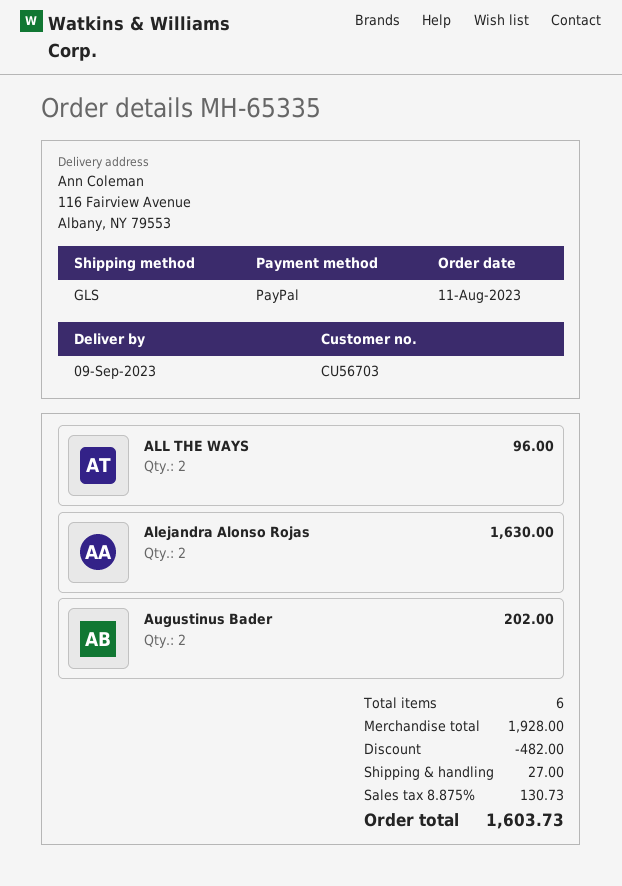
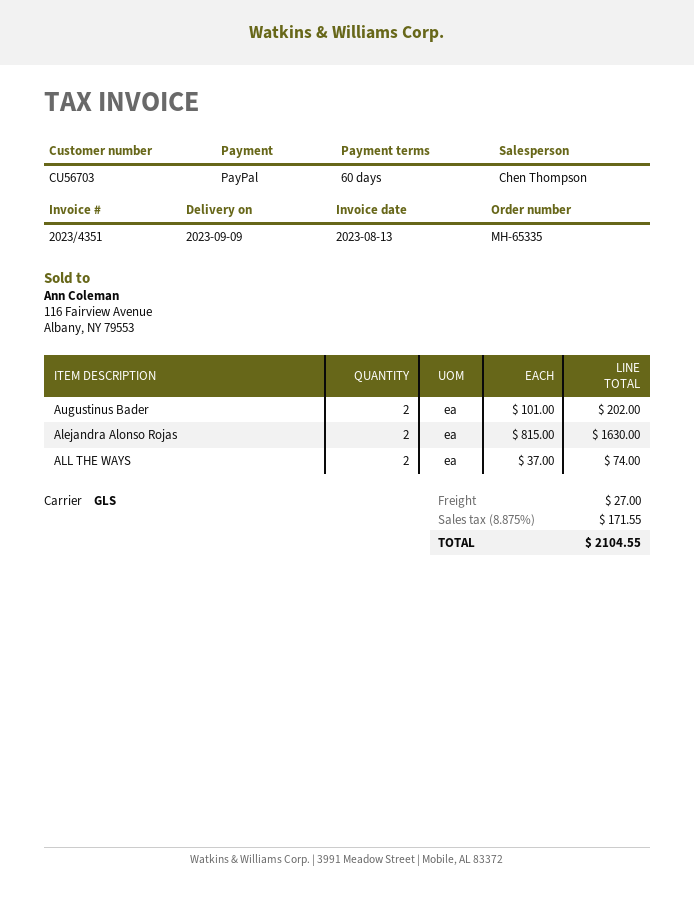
ALL THE WAYS: 2 for 96.00 -> 2 for 74.00
discount: 482.00 -> none
tax: 8.875% = 130.73 -> 8.875% = 171.55
total: 1603.73 -> 2104.55

